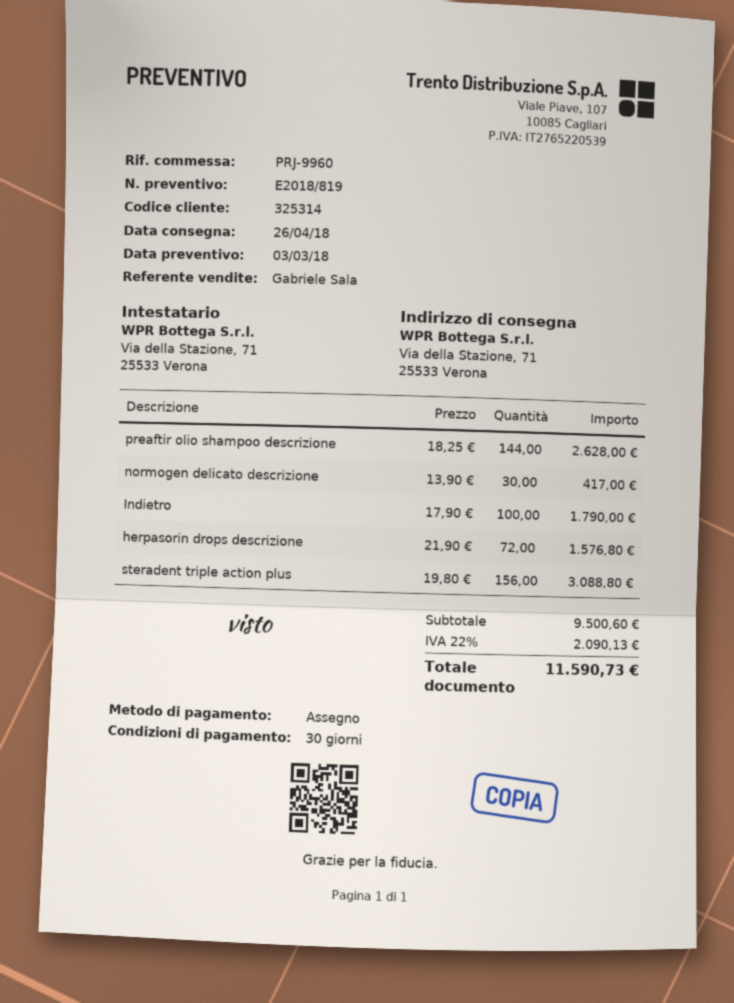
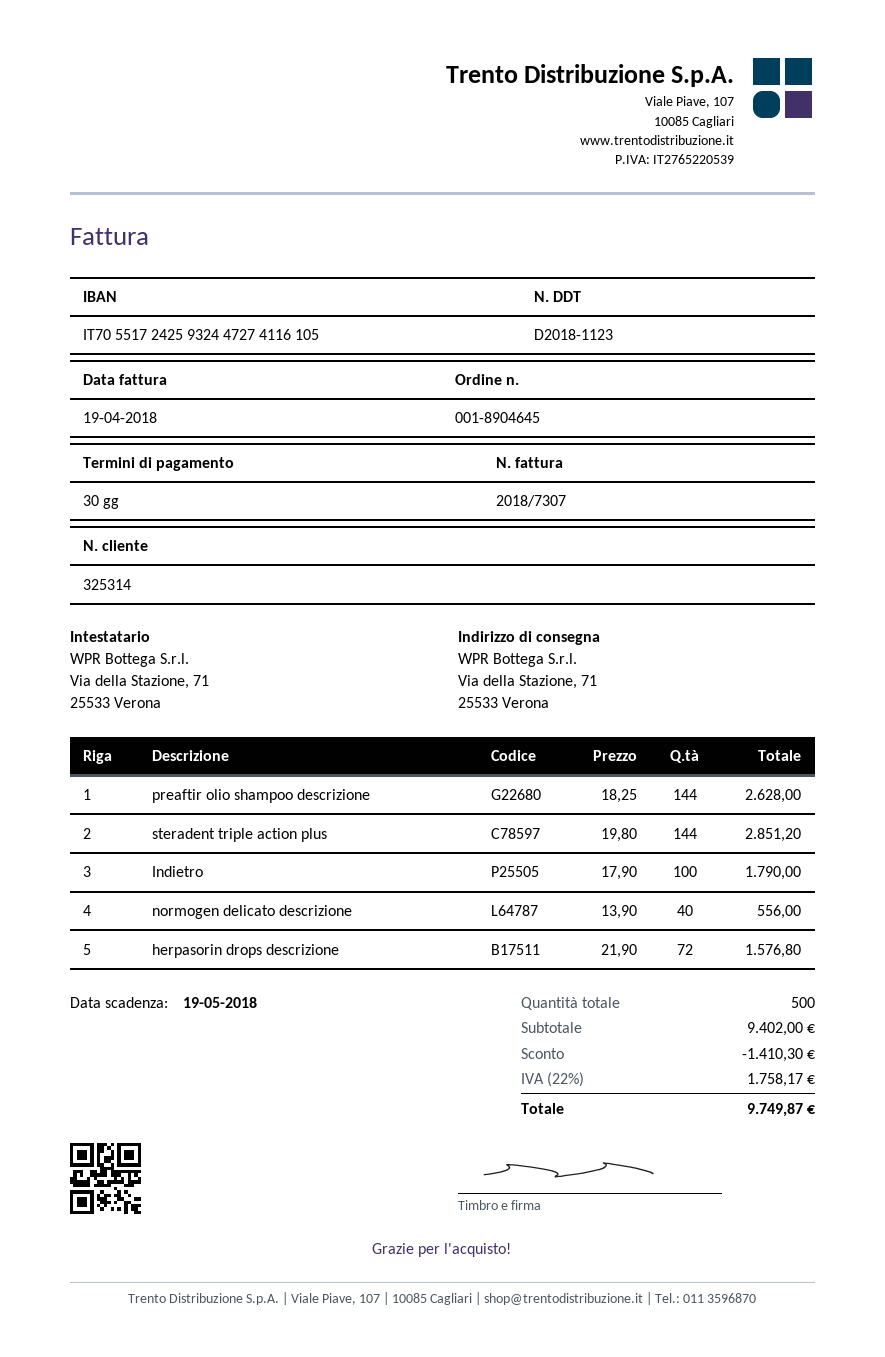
normogen delicato descrizione: 30 x 13.90 = 417.00 -> 40 x 13.90 = 556.00
steradent triple action plus: 156 x 19.80 = 3088.80 -> 144 x 19.80 = 2851.20
subtotal: 9500.60 -> 9402.00
discount: none -> 1410.30
tax: 22% = 2090.13 -> 22% = 1758.17
total: 11590.73 -> 9749.87

